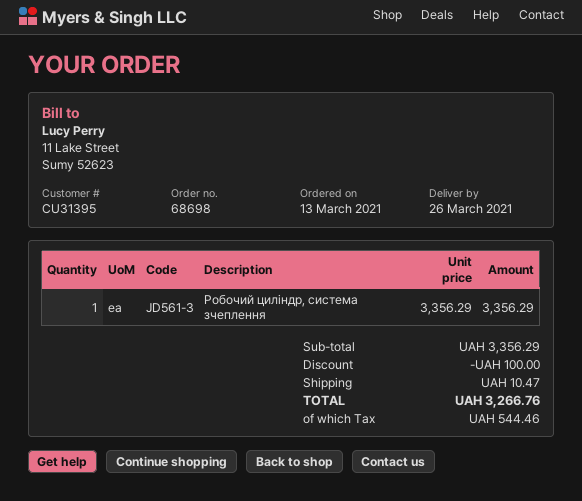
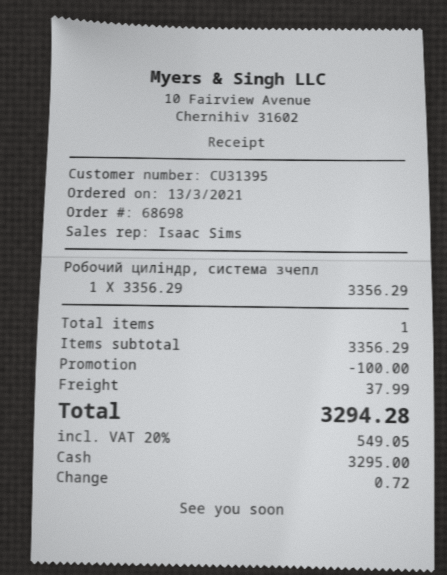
shipping: 10.47 -> 37.99
tax: 544.46 -> 549.05
total: 3266.76 -> 3294.28

